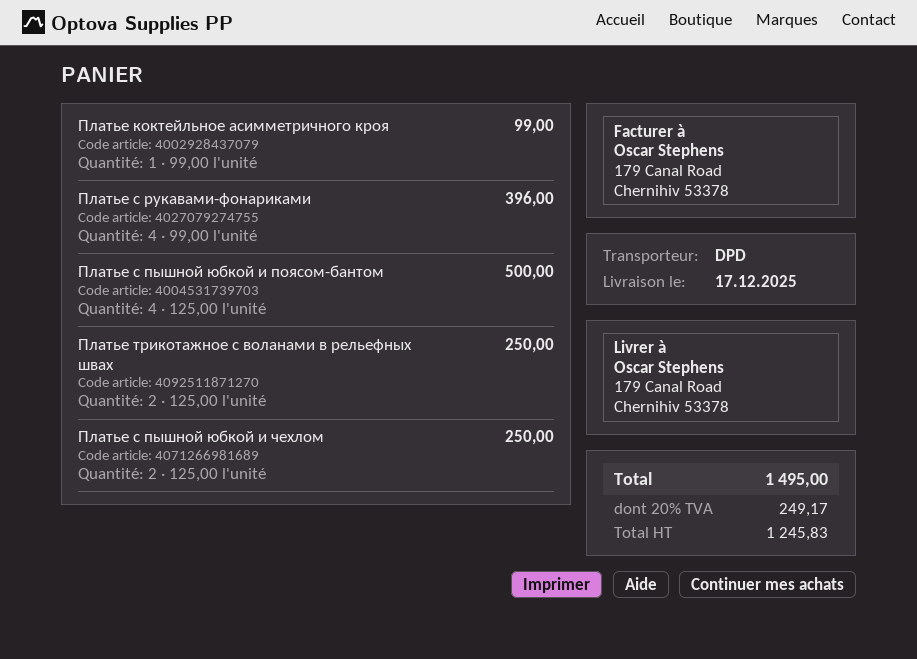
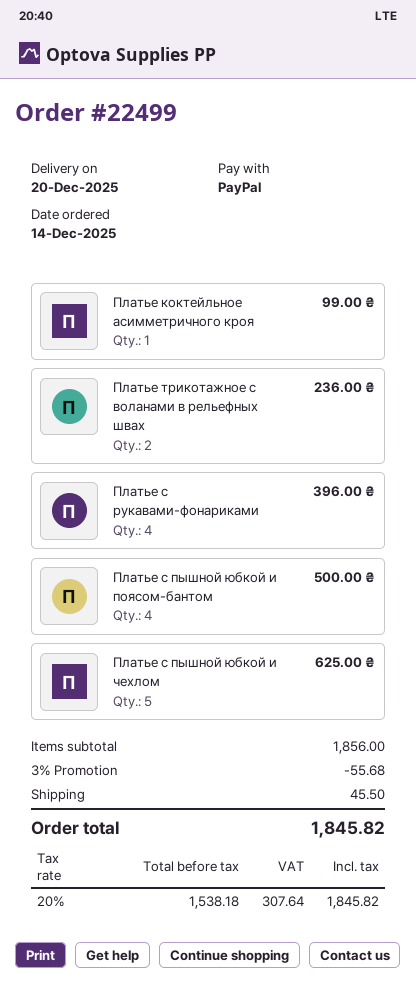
delivery date: 2025-12-17 -> 2025-12-20
Платье трикотажное с воланами в рельефных швах: 2 for 250.00 -> 2 for 236.00
Платье с пышной юбкой и чехлом: 2 for 250.00 -> 5 for 625.00
discount: none -> 3% = 55.68
shipping: none -> 45.50
net: 1245.83 -> 1538.18
tax: 20% = 249.17 -> 20% = 307.64
total: 1495.00 -> 1845.82

